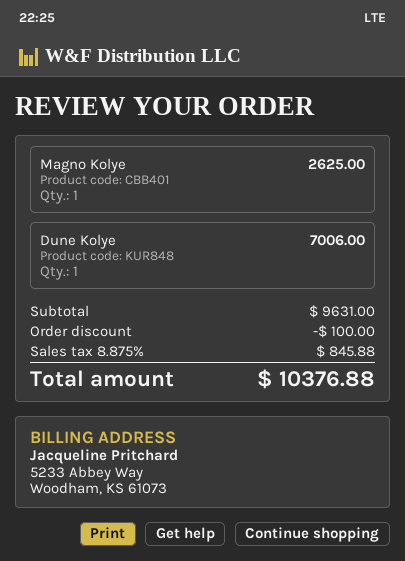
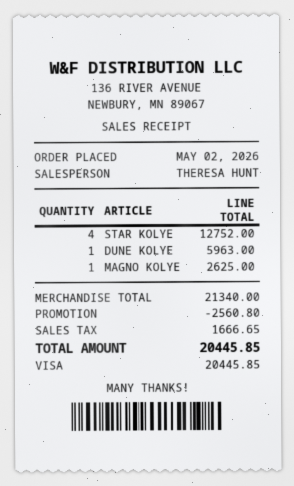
Dune Kolye: 1 for 7006.00 -> 1 for 5963.00
STAR KOLYE: none -> 4 for 12752.00
subtotal: 9631.00 -> 21340.00
discount: 100.00 -> 2560.80
tax: 845.88 -> 1666.65
total: 10376.88 -> 20445.85

